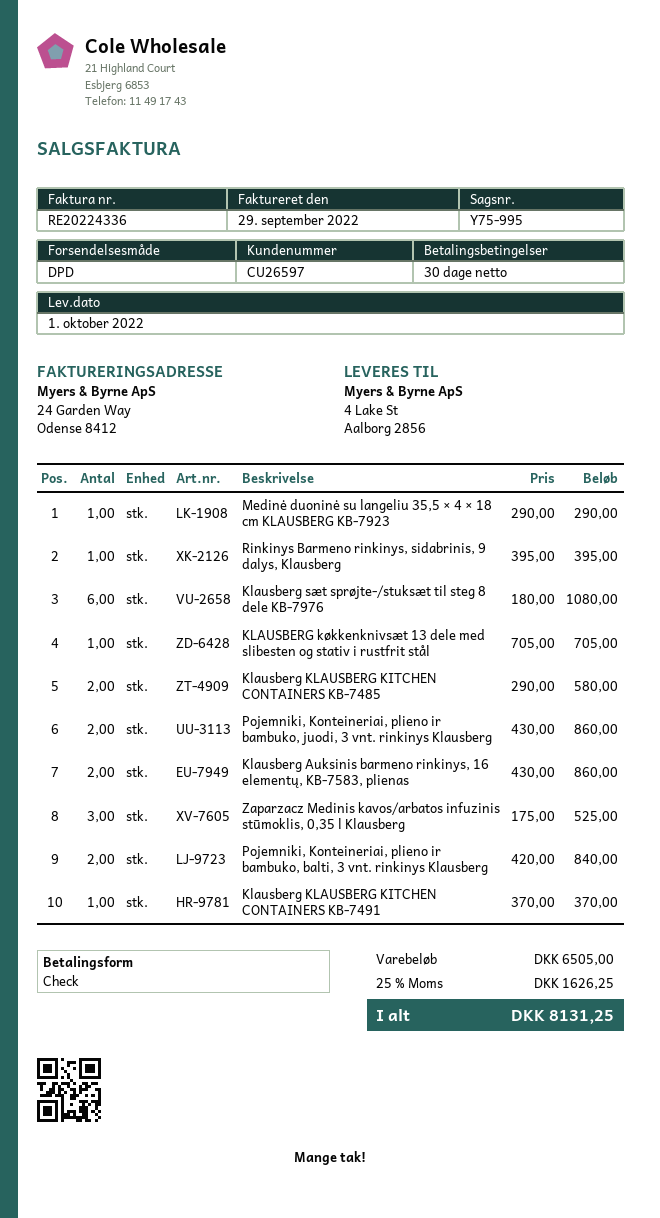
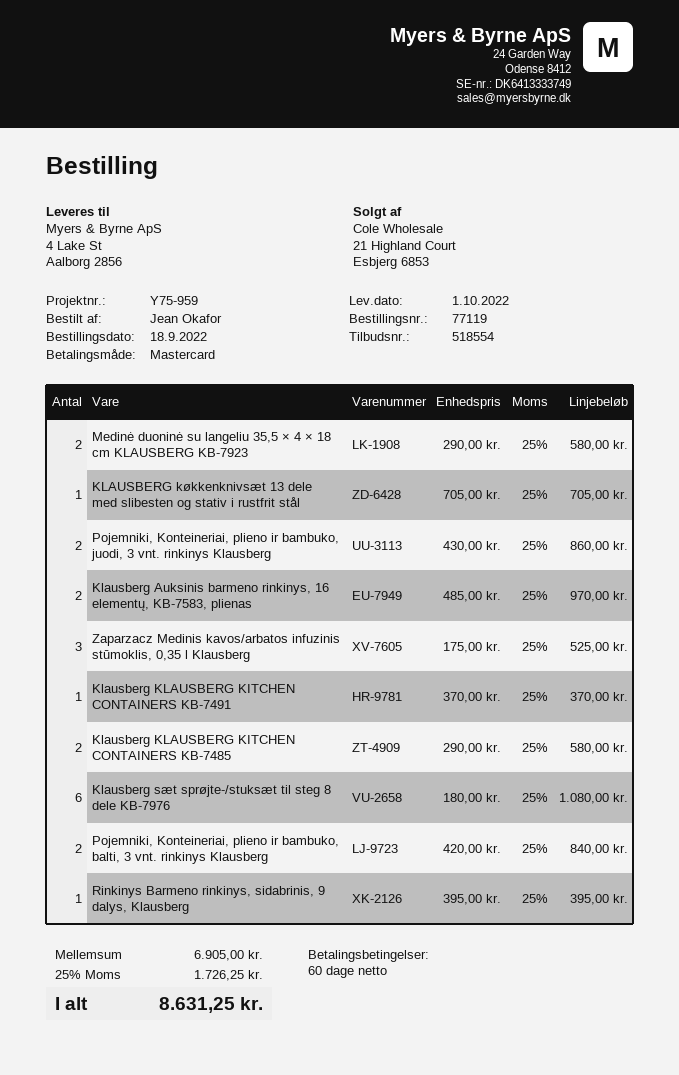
payment terms: 30 days -> 60 days
reference: Y75-995 -> Y75-959
payment method: cheque -> Mastercard
Medinė duoninė su langeliu 35,5 × 4 × 18 cm KLAUSBERG KB-7923: 1 x 290.00 = 290.00 -> 2 x 290.00 = 580.00
Klausberg Auksinis barmeno rinkinys, 16 elementų, KB-7583, plienas: 2 x 430.00 = 860.00 -> 2 x 485.00 = 970.00
subtotal: 6505.00 -> 6905.00
tax: 25% = 1626.25 -> 25% = 1726.25
total: 8131.25 -> 8631.25

